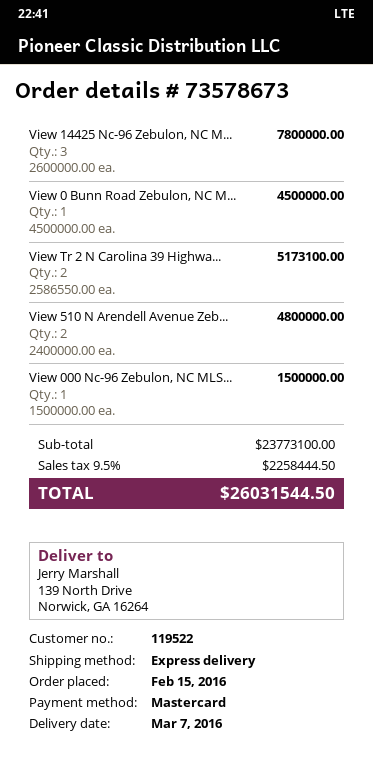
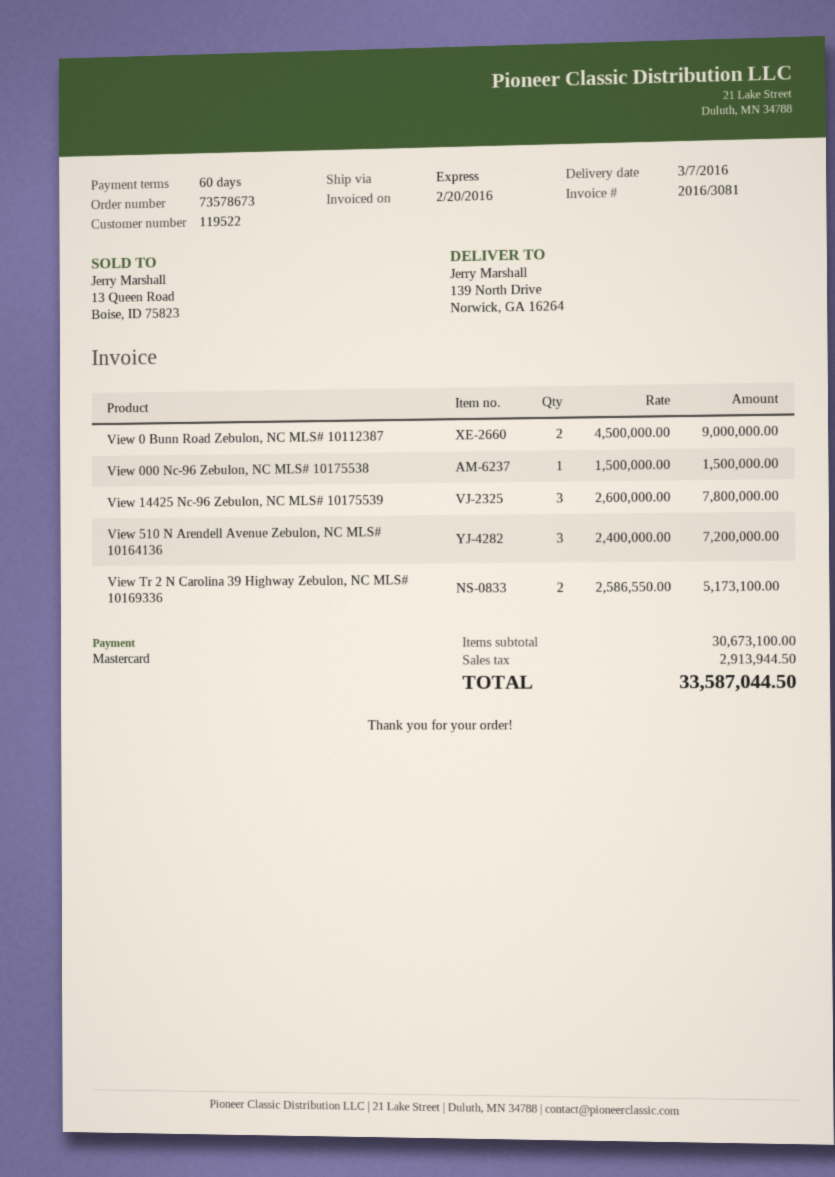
View 0 Bunn Road Zebulon, NC M...: 1 x 4500000.00 = 4500000.00 -> 2 x 4500000.00 = 9000000.00
View 510 N Arendell Avenue Zeb...: 2 x 2400000.00 = 4800000.00 -> 3 x 2400000.00 = 7200000.00
subtotal: 23773100.00 -> 30673100.00
tax: 2258444.50 -> 2913944.50
total: 26031544.50 -> 33587044.50

